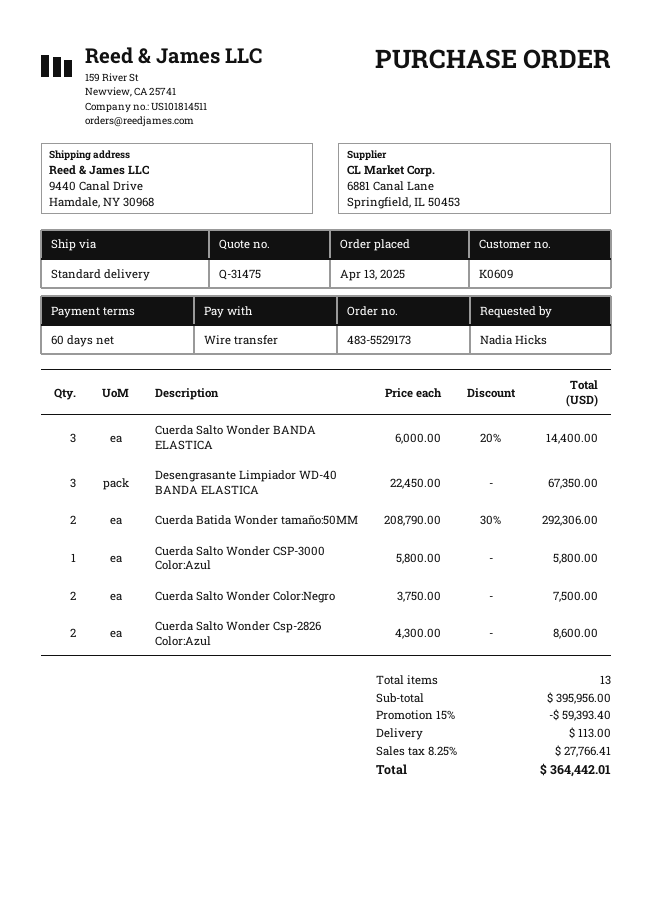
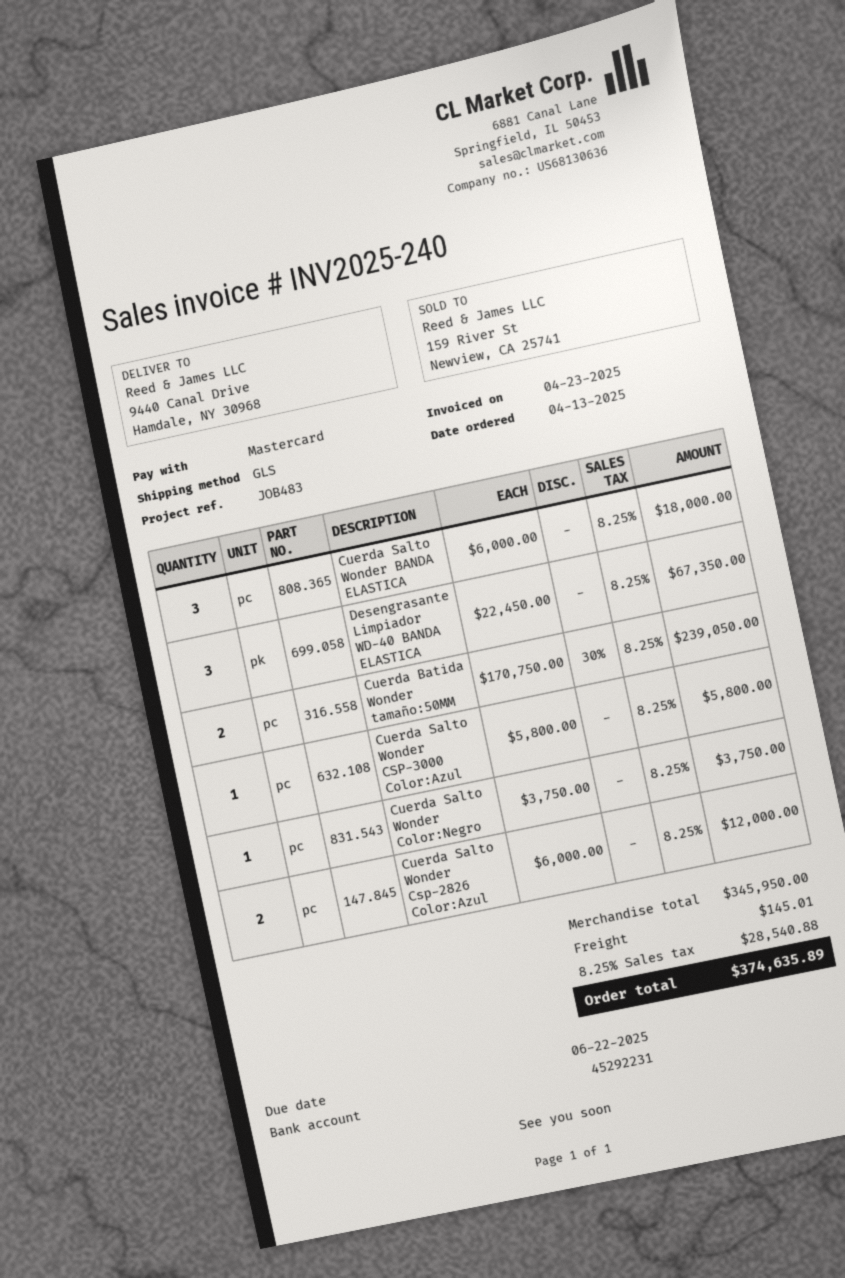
payment method: bank transfer -> Mastercard
shipping method: standard -> GLS
Cuerda Salto Wonder BANDA ELASTICA: 3 x 6000.00 - 20% = 14400.00 -> 3 x 6000.00 = 18000.00
Cuerda Batida Wonder tamaño:50MM: 2 x 208790.00 - 30% = 292306.00 -> 2 x 170750.00 - 30% = 239050.00
Cuerda Salto Wonder Color:Negro: 2 x 3750.00 = 7500.00 -> 1 x 3750.00 = 3750.00
Cuerda Salto Wonder Csp-2826 Color:Azul: 2 x 4300.00 = 8600.00 -> 2 x 6000.00 = 12000.00
subtotal: 395956.00 -> 345950.00
discount: 15% = 59393.40 -> none
shipping: 113.00 -> 145.01
tax: 8.25% = 27766.41 -> 8.25% = 28540.88
total: 364442.01 -> 374635.89

